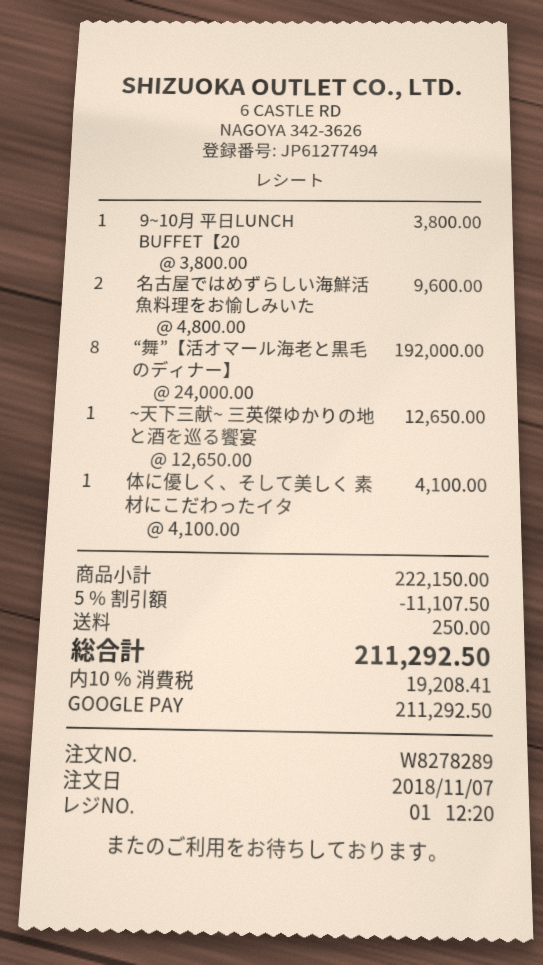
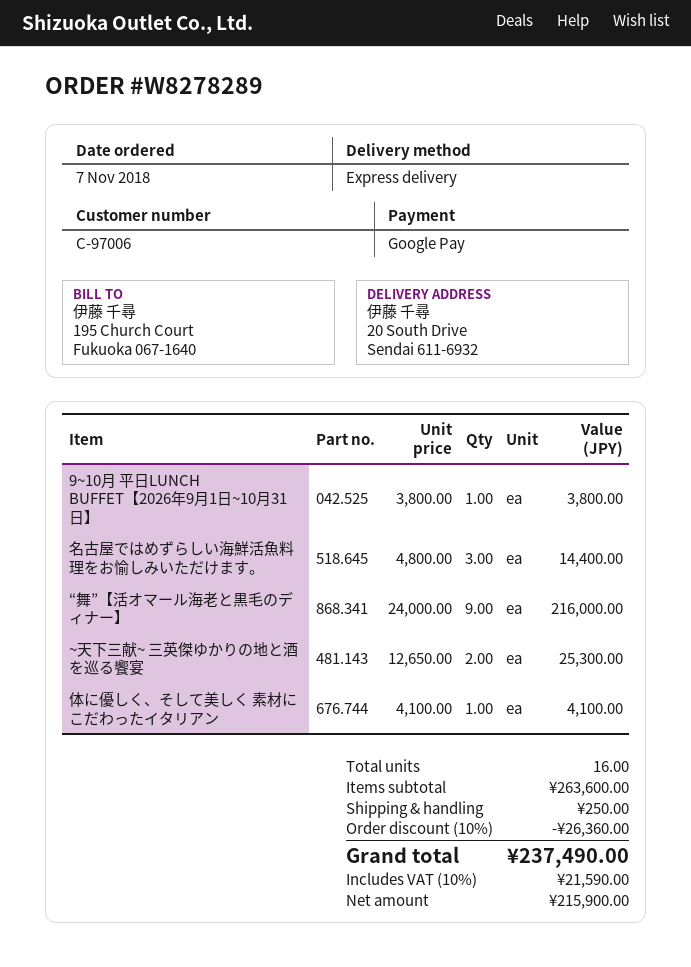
名古屋ではめずらしい海鮮活魚料理をお愉しみいた: 2 x 4800.00 = 9600.00 -> 3 x 4800.00 = 14400.00
“舞”【活オマール海老と黒毛のディナー】: 8 x 24000.00 = 192000.00 -> 9 x 24000.00 = 216000.00
~天下三献~ 三英傑ゆかりの地と酒を巡る饗宴: 1 x 12650.00 = 12650.00 -> 2 x 12650.00 = 25300.00
subtotal: 222150.00 -> 263600.00
discount: 5% = 11107.50 -> 10% = 26360.00
tax: 10% = 19208.41 -> 10% = 21590.00
total: 211292.50 -> 237490.00

